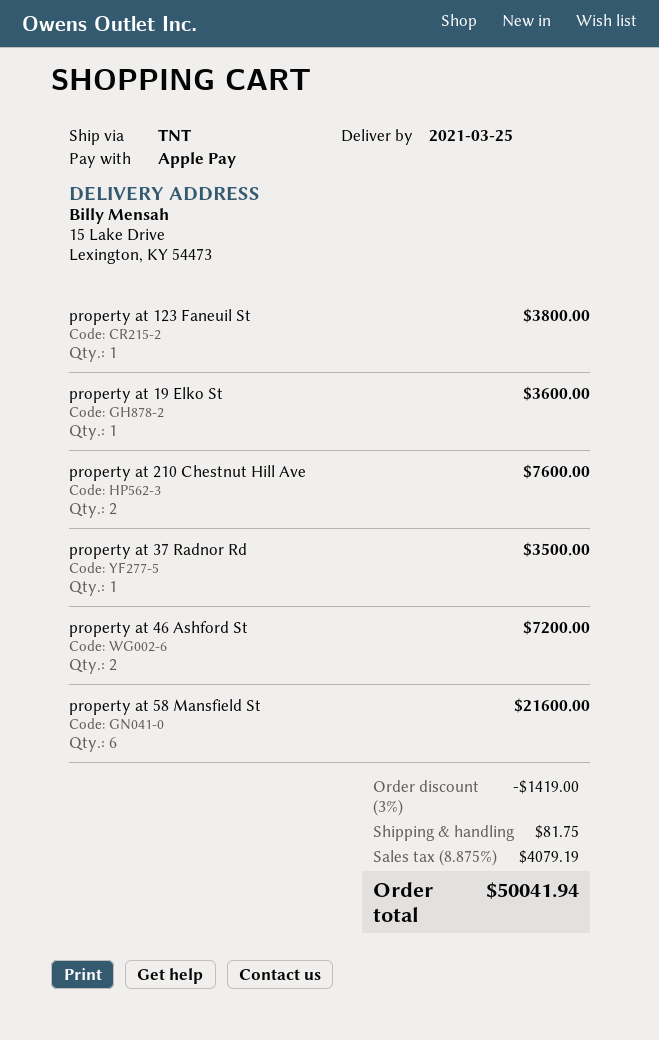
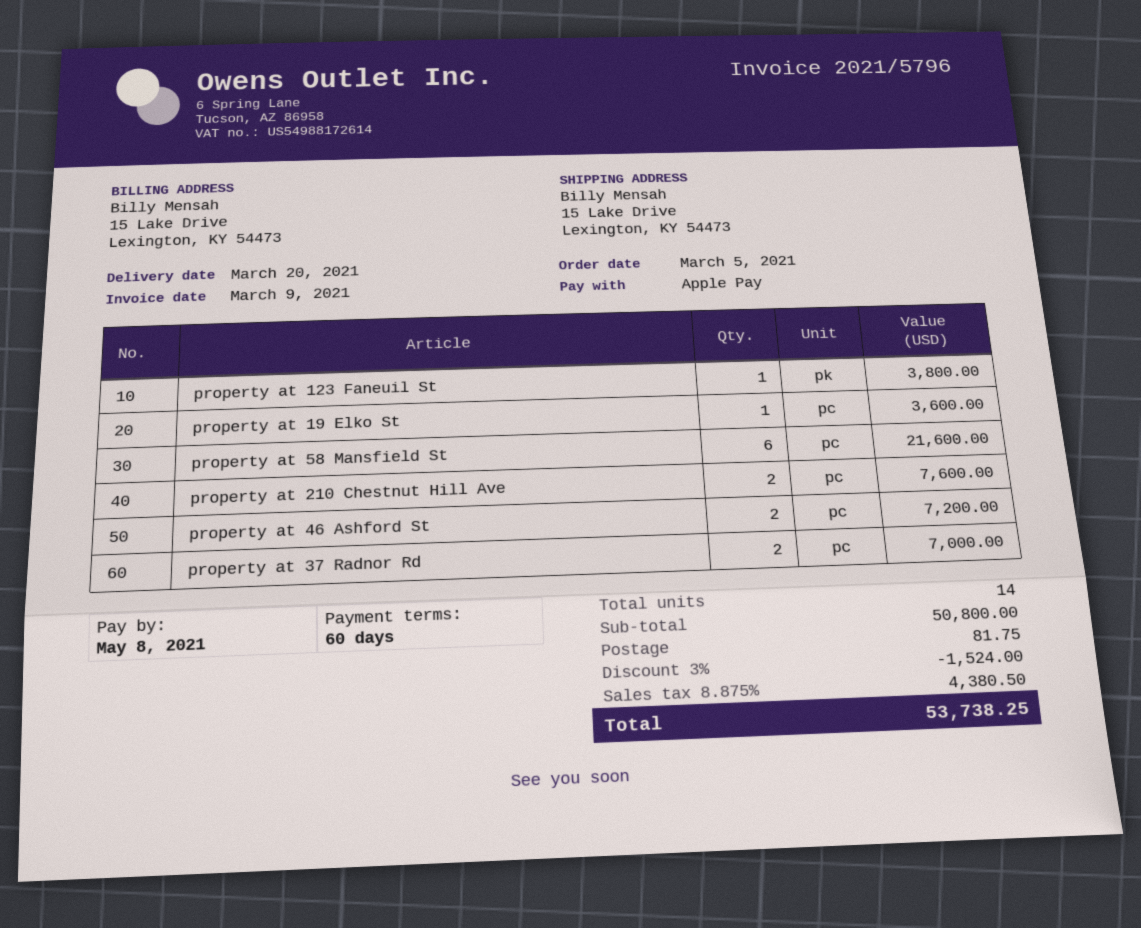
delivery date: 2021-03-25 -> 2021-03-20
property at 37 Radnor Rd: 1 for 3500.00 -> 2 for 7000.00
discount: 3% = 1419.00 -> 3% = 1524.00
tax: 8.875% = 4079.19 -> 8.875% = 4380.50
total: 50041.94 -> 53738.25

